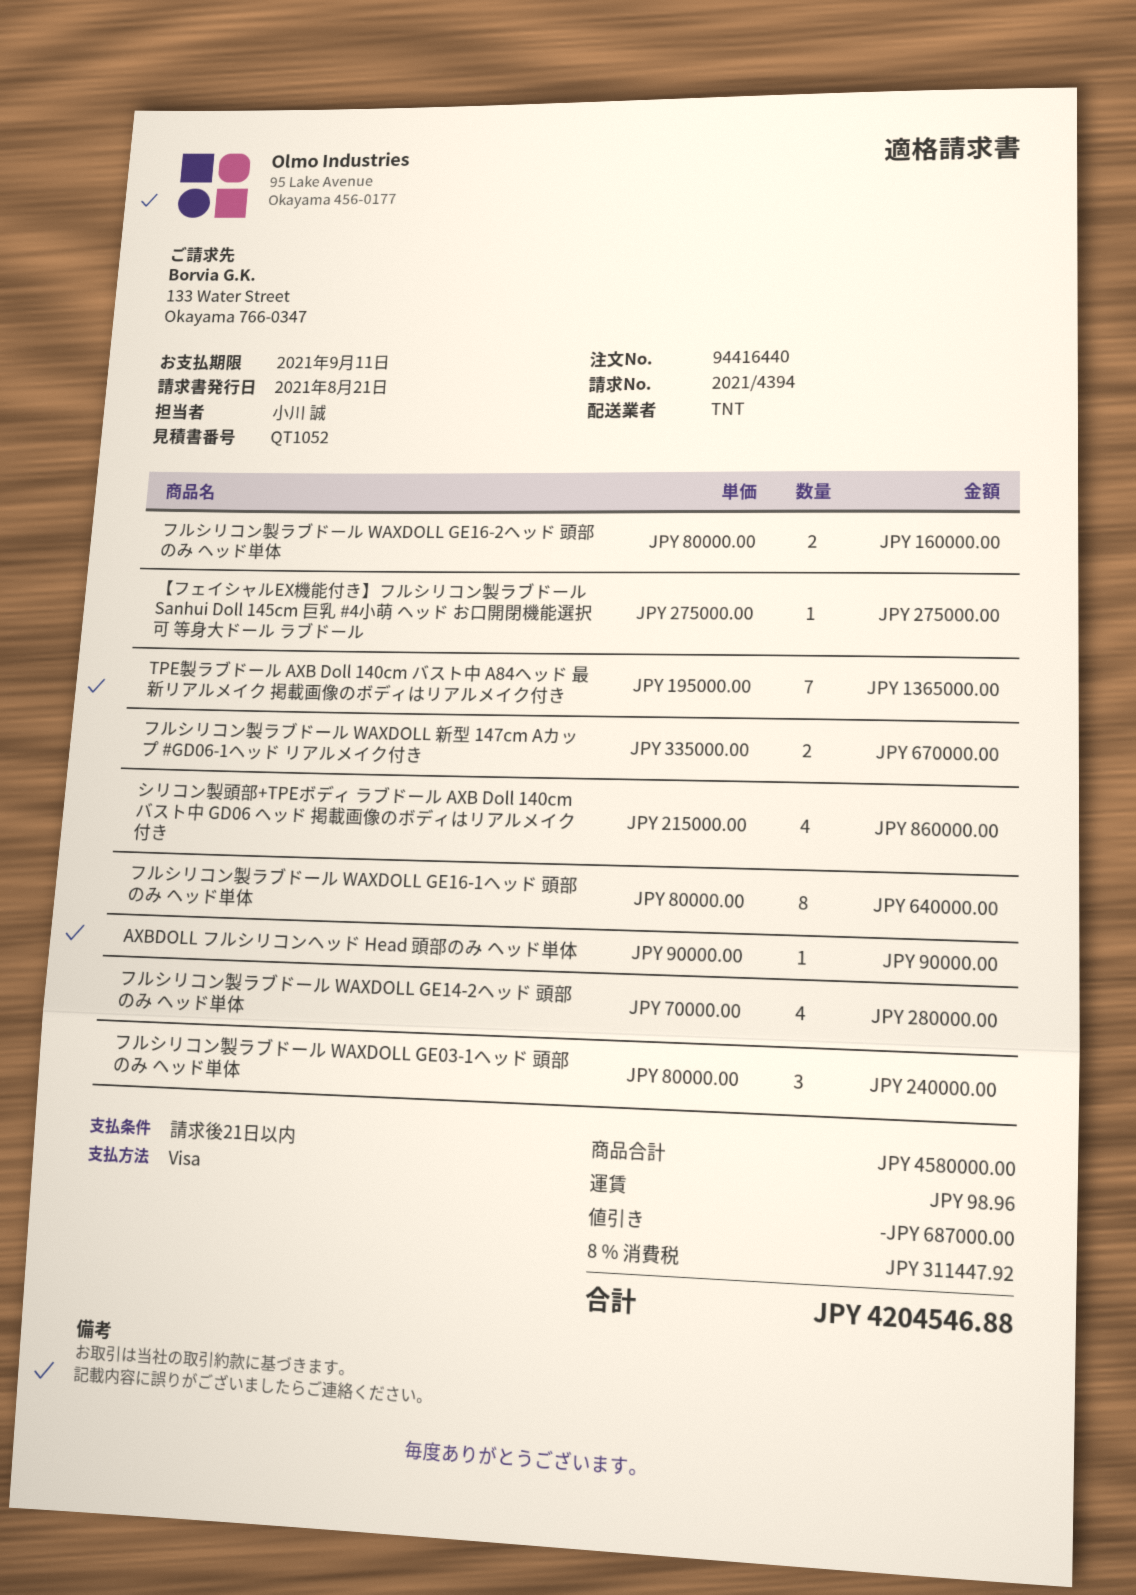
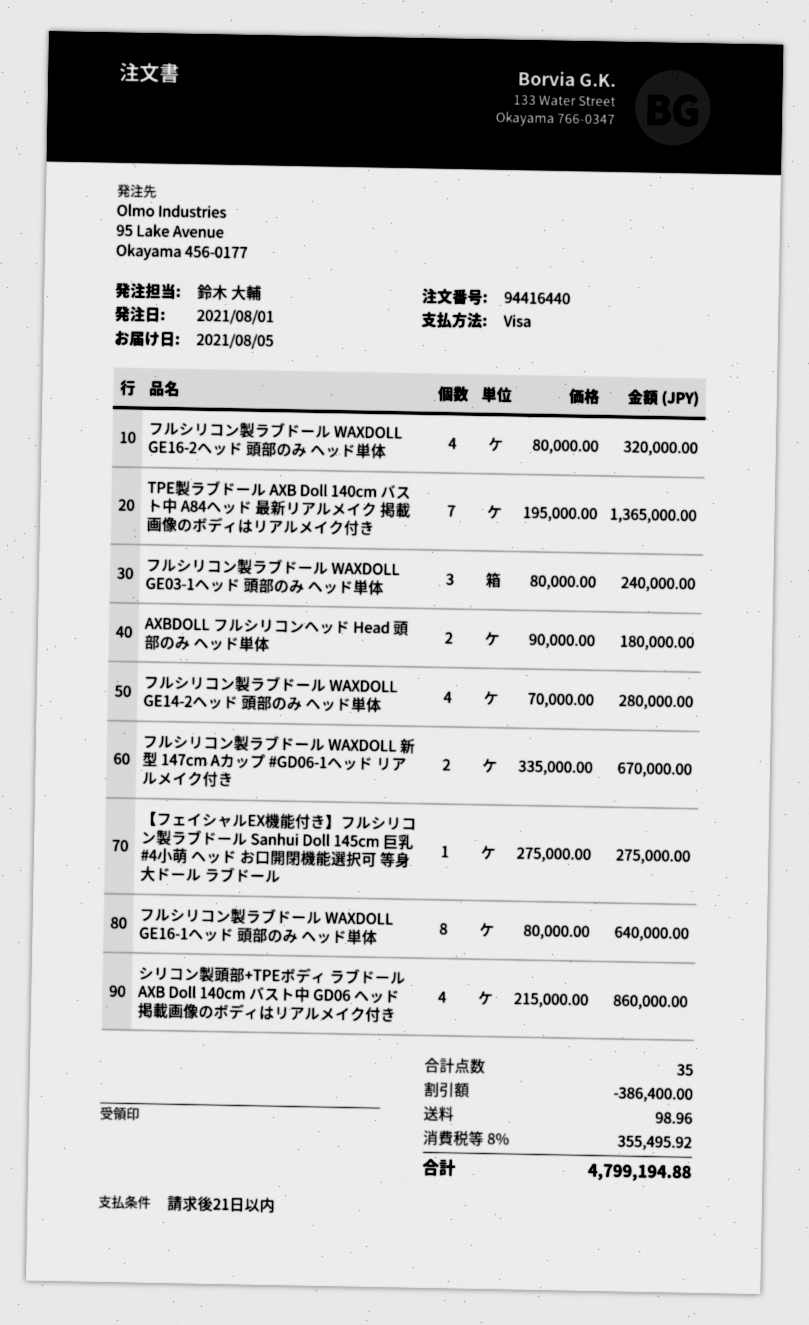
フルシリコン製ラブドール WAXDOLL GE16-2ヘッド 頭部のみ ヘッド単体: 2 x 80000.00 = 160000.00 -> 4 x 80000.00 = 320000.00
AXBDOLL フルシリコンヘッド Head 頭部のみ ヘッド単体: 1 x 90000.00 = 90000.00 -> 2 x 90000.00 = 180000.00
discount: 687000.00 -> 386400.00
tax: 8% = 311447.92 -> 8% = 355495.92
total: 4204546.88 -> 4799194.88

